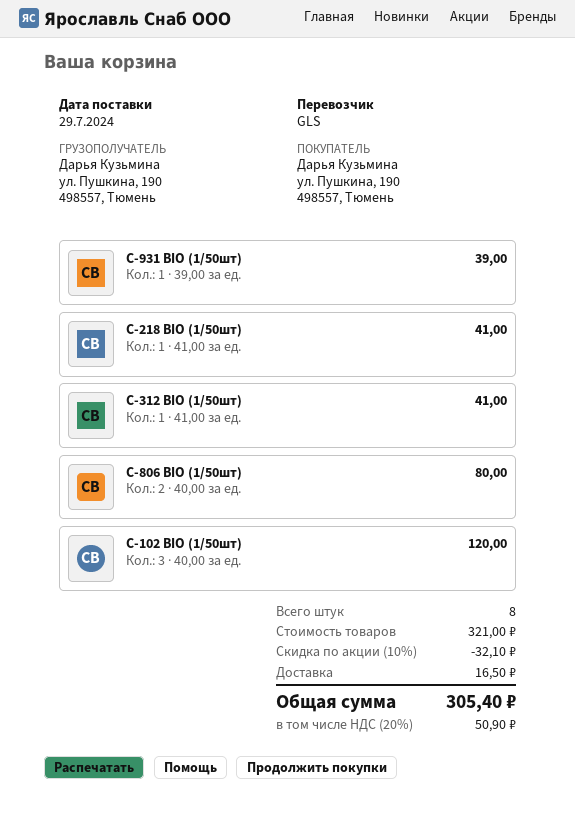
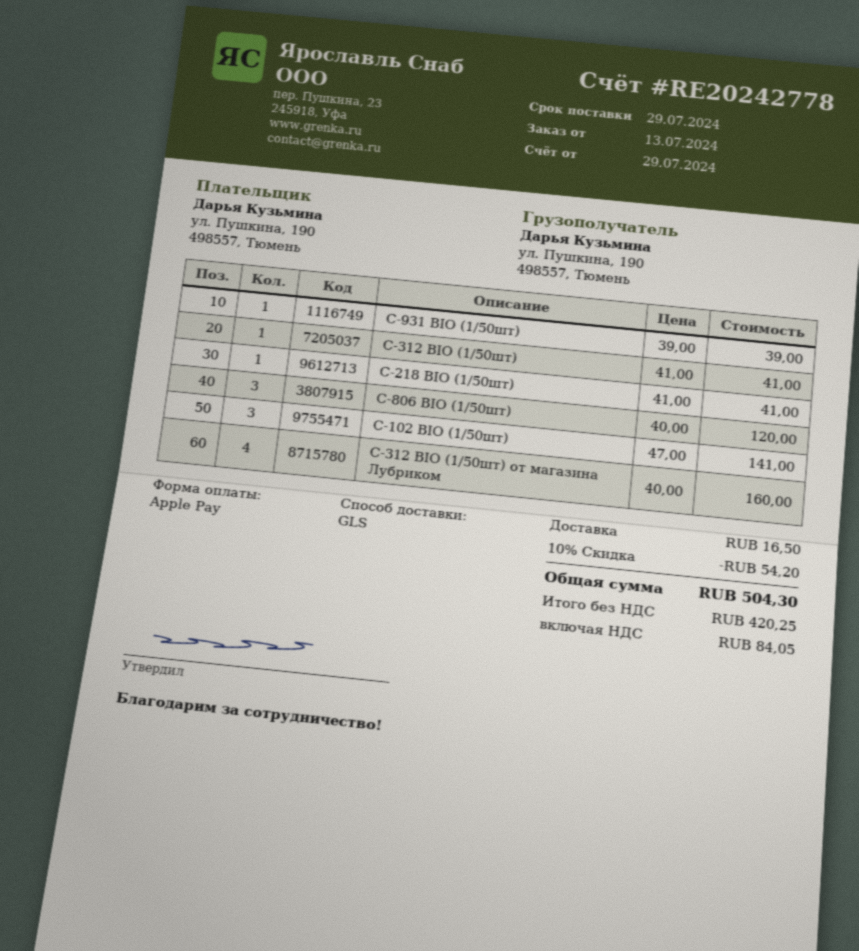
C-806 BIO (1/50шт): 2 x 40.00 = 80.00 -> 3 x 40.00 = 120.00
C-102 BIO (1/50шт): 3 x 40.00 = 120.00 -> 3 x 47.00 = 141.00
C-312 BIO (1/50шт) от магазина Лубриком: none -> 4 x 40.00 = 160.00
discount: 10% = 32.10 -> 10% = 54.20
tax: 50.90 -> 84.05
total: 305.40 -> 504.30

